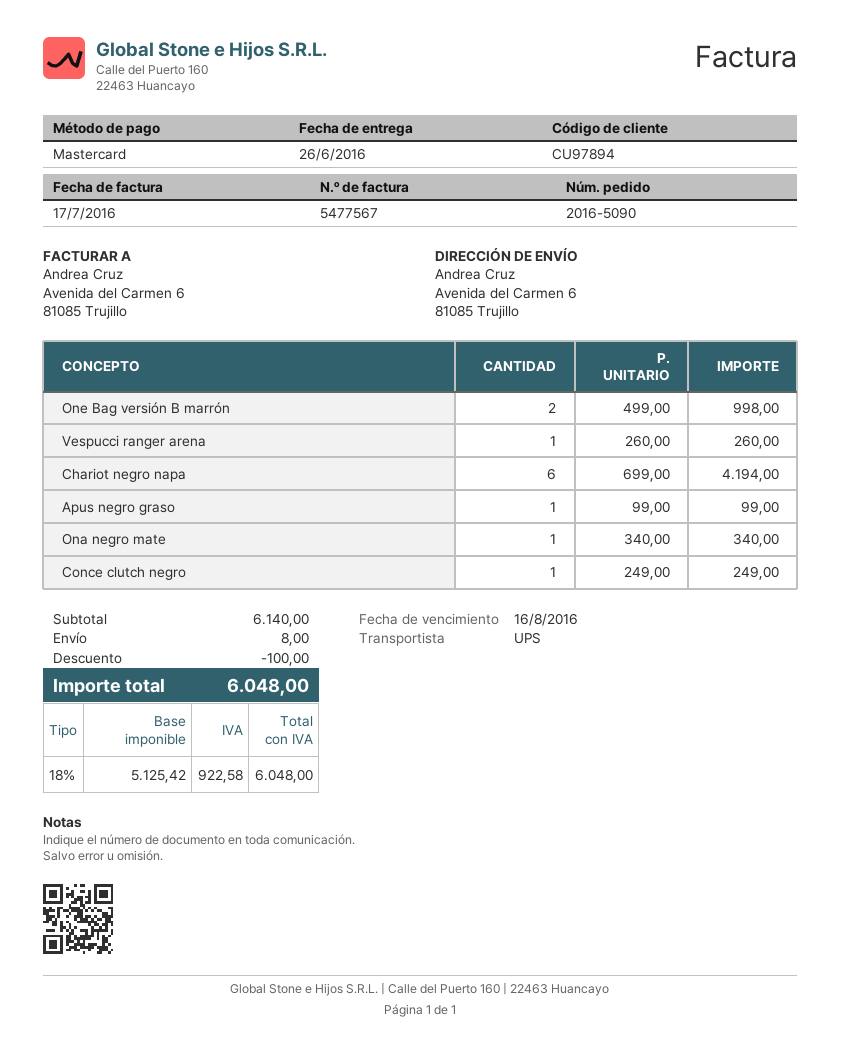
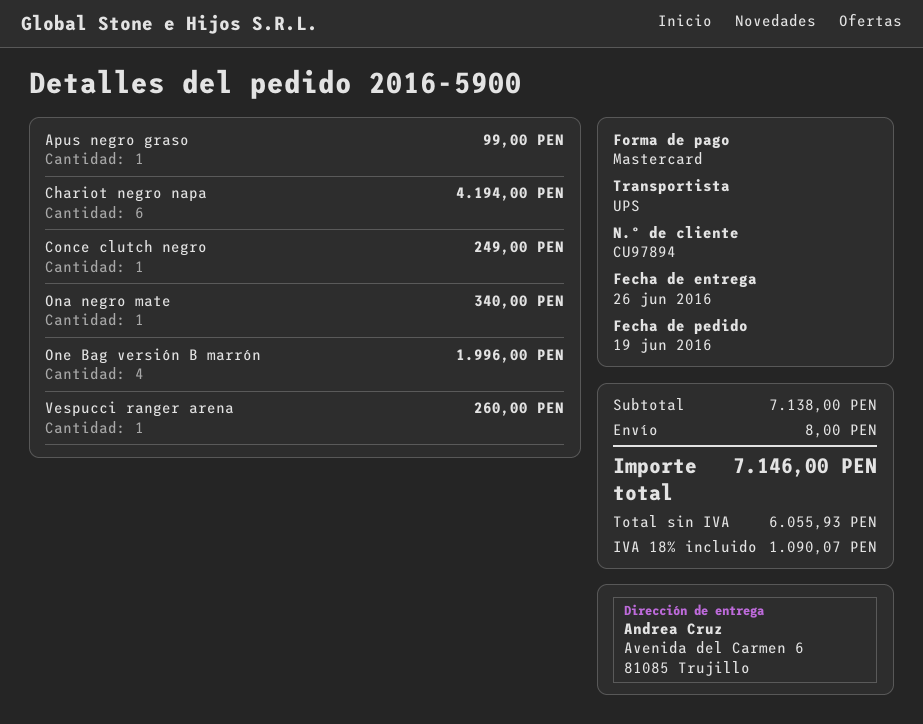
order number: 2016-5090 -> 2016-5900
One Bag versión B marrón: 2 for 998.00 -> 4 for 1996.00
subtotal: 6140.00 -> 7138.00
discount: 100.00 -> none
net: 5125.42 -> 6055.93
tax: 18% = 922.58 -> 18% = 1090.07
total: 6048.00 -> 7146.00

